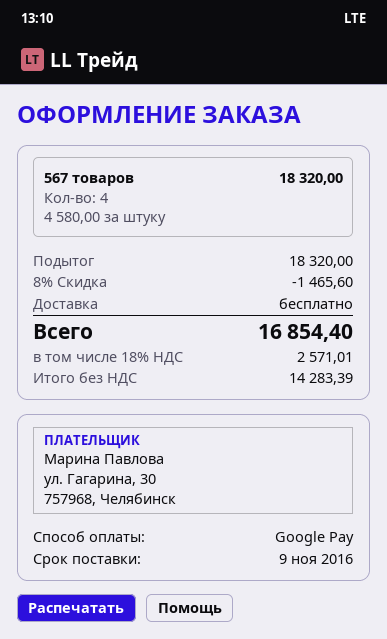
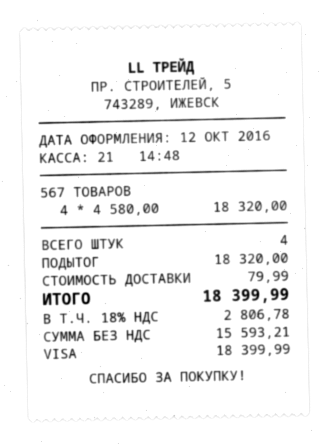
payment method: Google Pay -> Visa
discount: 8% = 1465.60 -> none
shipping: 0.00 -> 79.99
net: 14283.39 -> 15593.21
tax: 18% = 2571.01 -> 18% = 2806.78
total: 16854.40 -> 18399.99

